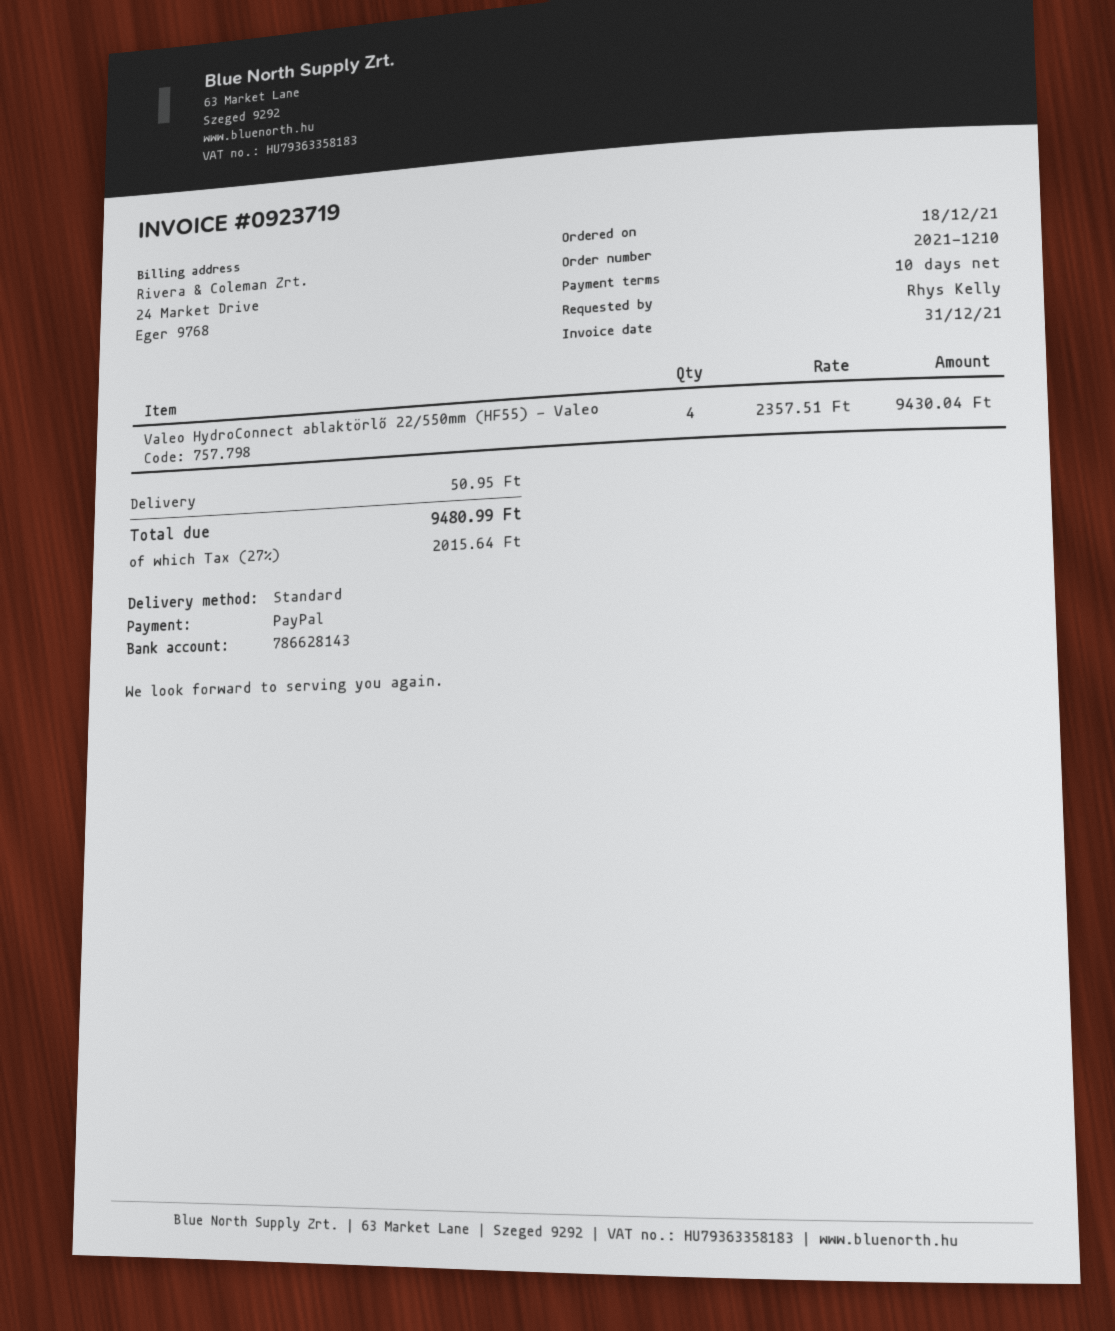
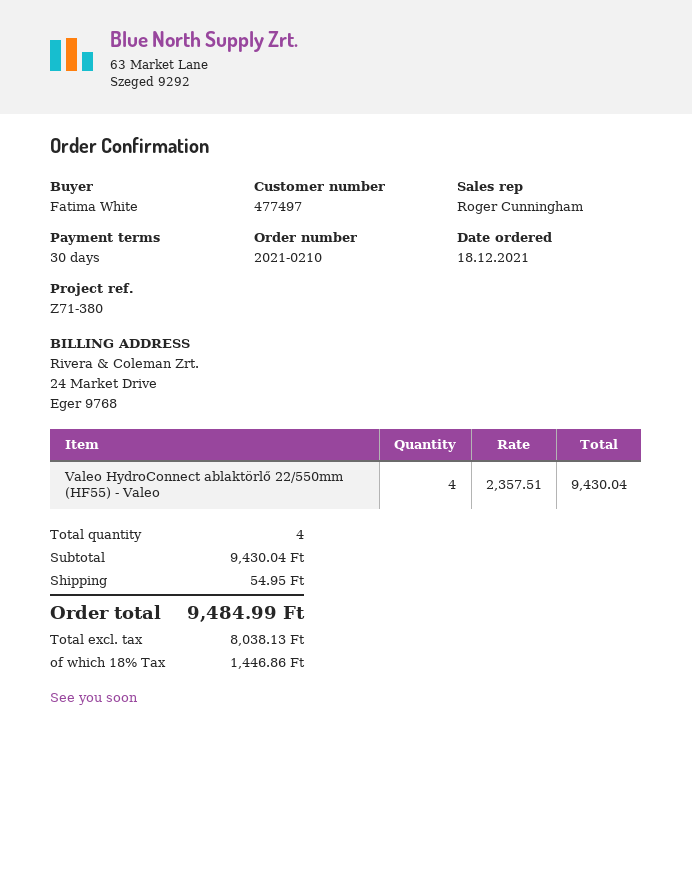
order number: 2021-1210 -> 2021-0210
payment terms: 10 days -> 30 days
ordered by: Rhys Kelly -> Fatima White
shipping: 50.95 -> 54.95
tax: 27% = 2015.64 -> 18% = 1446.86
total: 9480.99 -> 9484.99

